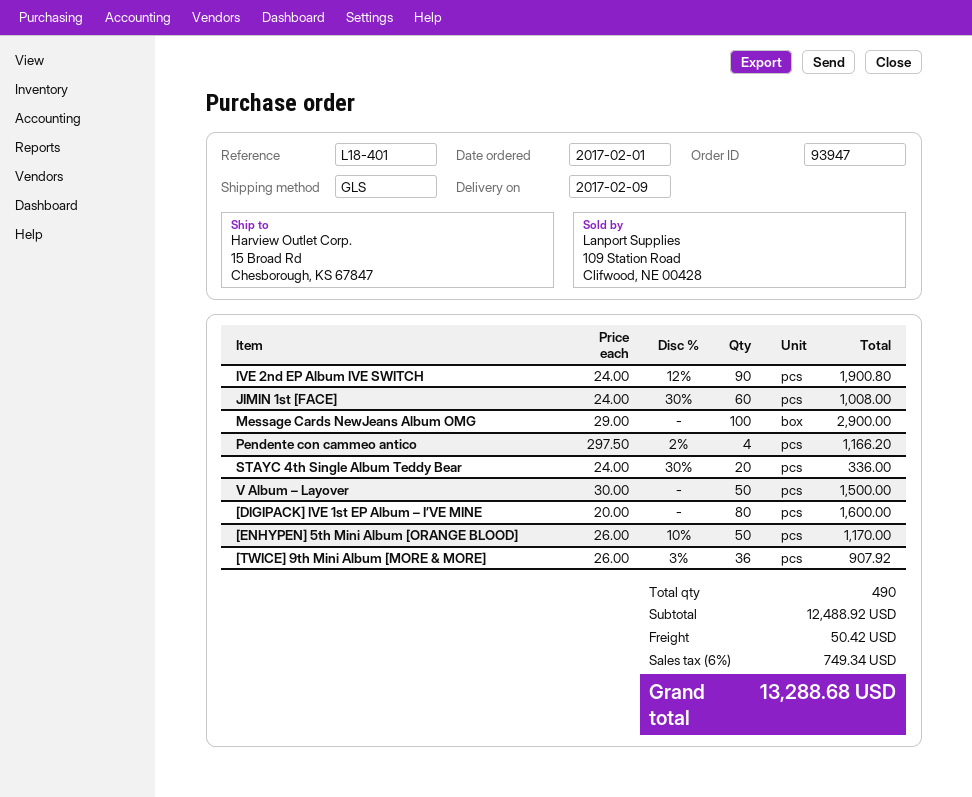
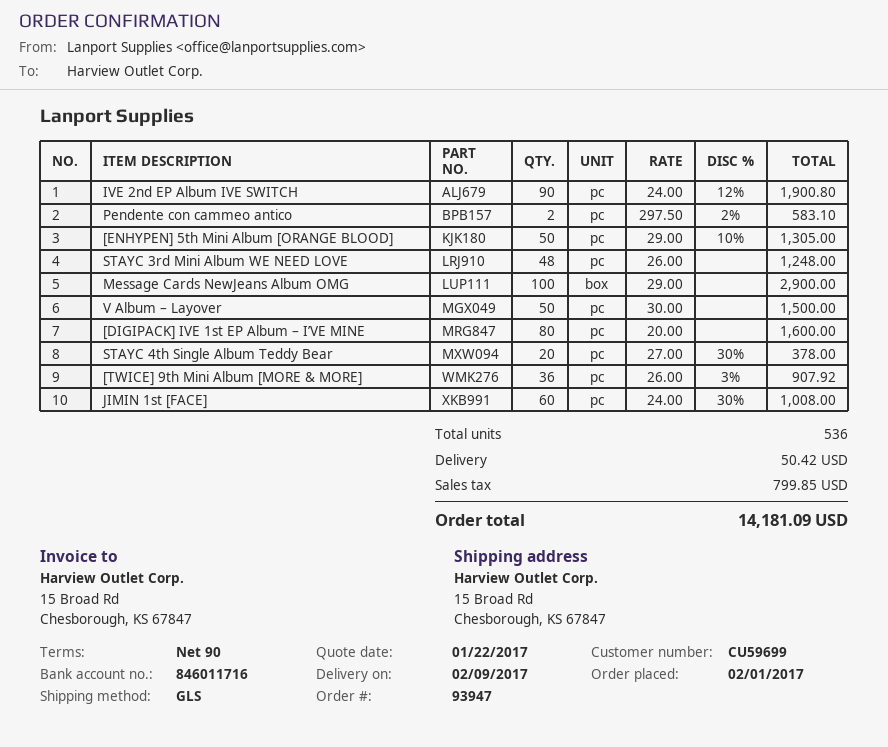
Pendente con cammeo antico: 4 x 297.50 - 2% = 1166.20 -> 2 x 297.50 - 2% = 583.10
STAYC 4th Single Album Teddy Bear: 20 x 24.00 - 30% = 336.00 -> 20 x 27.00 - 30% = 378.00
[ENHYPEN] 5th Mini Album [ORANGE BLOOD]: 50 x 26.00 - 10% = 1170.00 -> 50 x 29.00 - 10% = 1305.00
STAYC 3rd Mini Album WE NEED LOVE: none -> 48 x 26.00 = 1248.00
total quantity: 490 -> 536
tax: 749.34 -> 799.85
total: 13288.68 -> 14181.09

